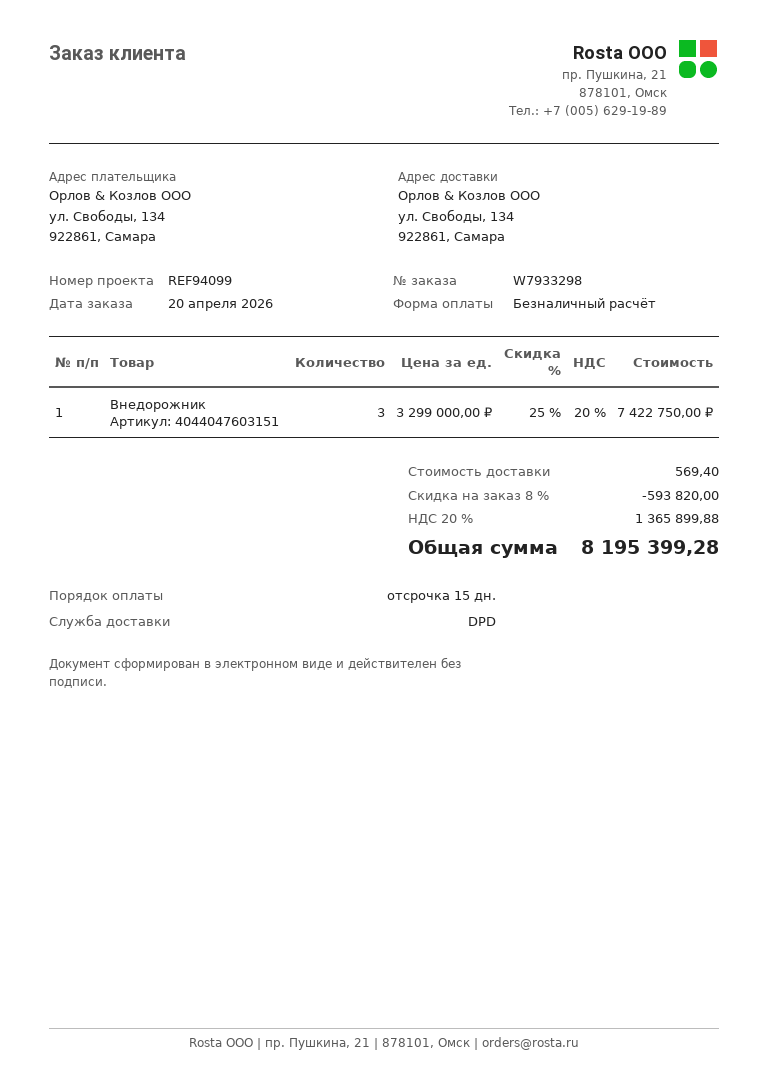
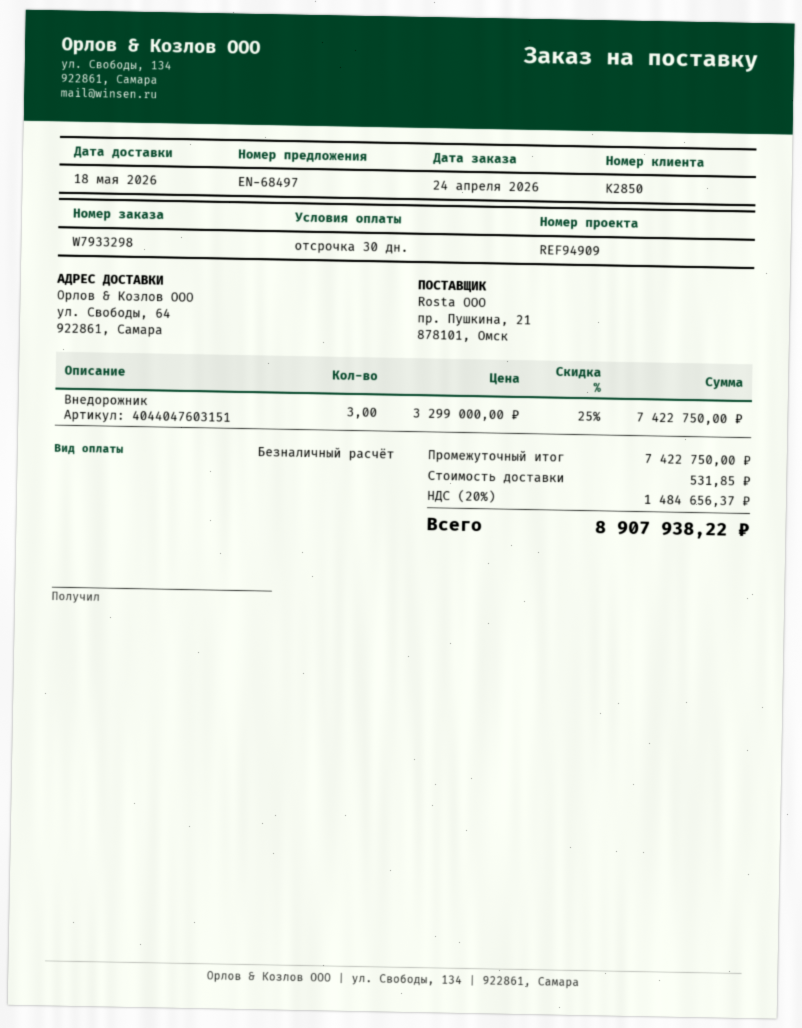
order date: 2026-04-20 -> 2026-04-24
payment terms: 15 days -> 30 days
reference: REF94099 -> REF94909
ship to: ул. Свободы, 134, 922861, Самара -> ул. Свободы, 64, 922861, Самара
discount: 8% = 593820.00 -> none
shipping: 569.40 -> 531.85
tax: 20% = 1365899.88 -> 20% = 1484656.37
total: 8195399.28 -> 8907938.22

